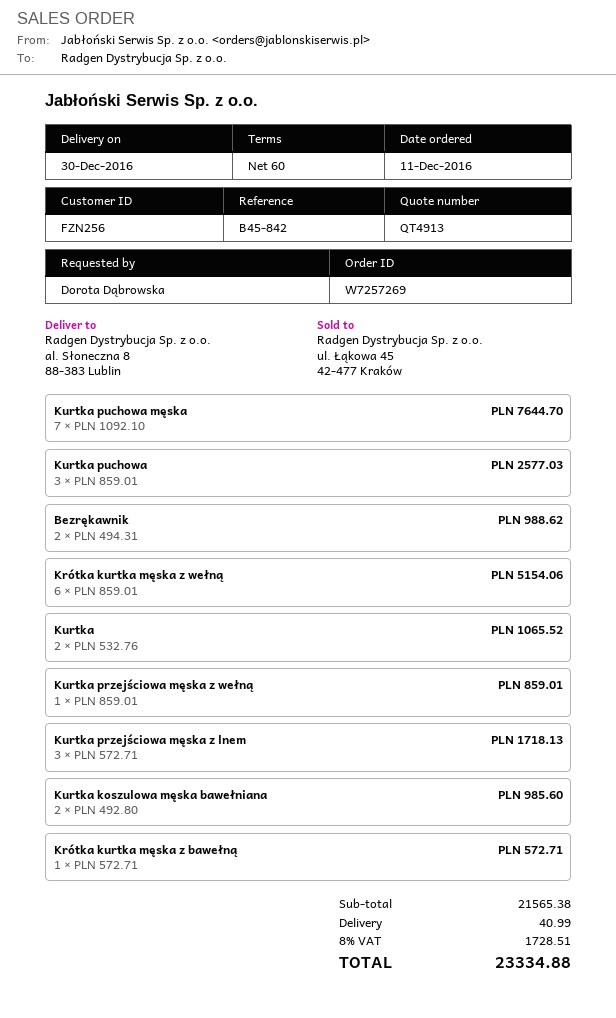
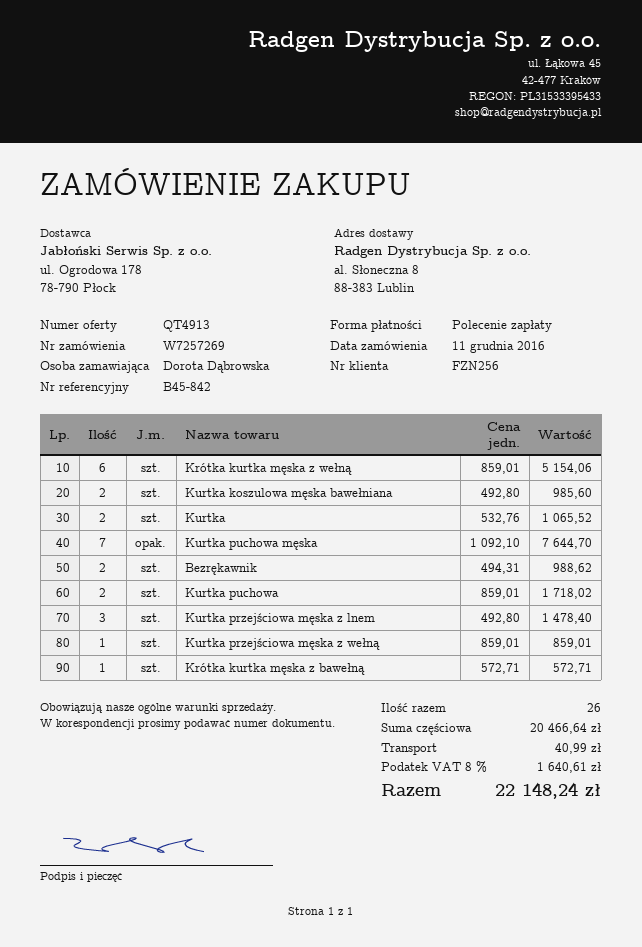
Kurtka puchowa: 3 x 859.01 = 2577.03 -> 2 x 859.01 = 1718.02
Kurtka przejściowa męska z lnem: 3 x 572.71 = 1718.13 -> 3 x 492.80 = 1478.40
subtotal: 21565.38 -> 20466.64
tax: 8% = 1728.51 -> 8% = 1640.61
total: 23334.88 -> 22148.24

